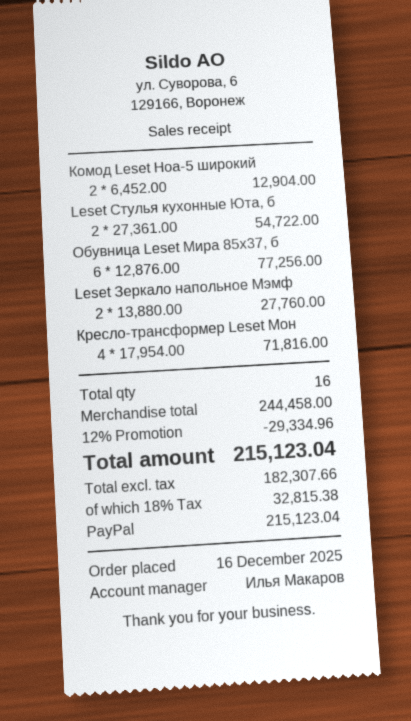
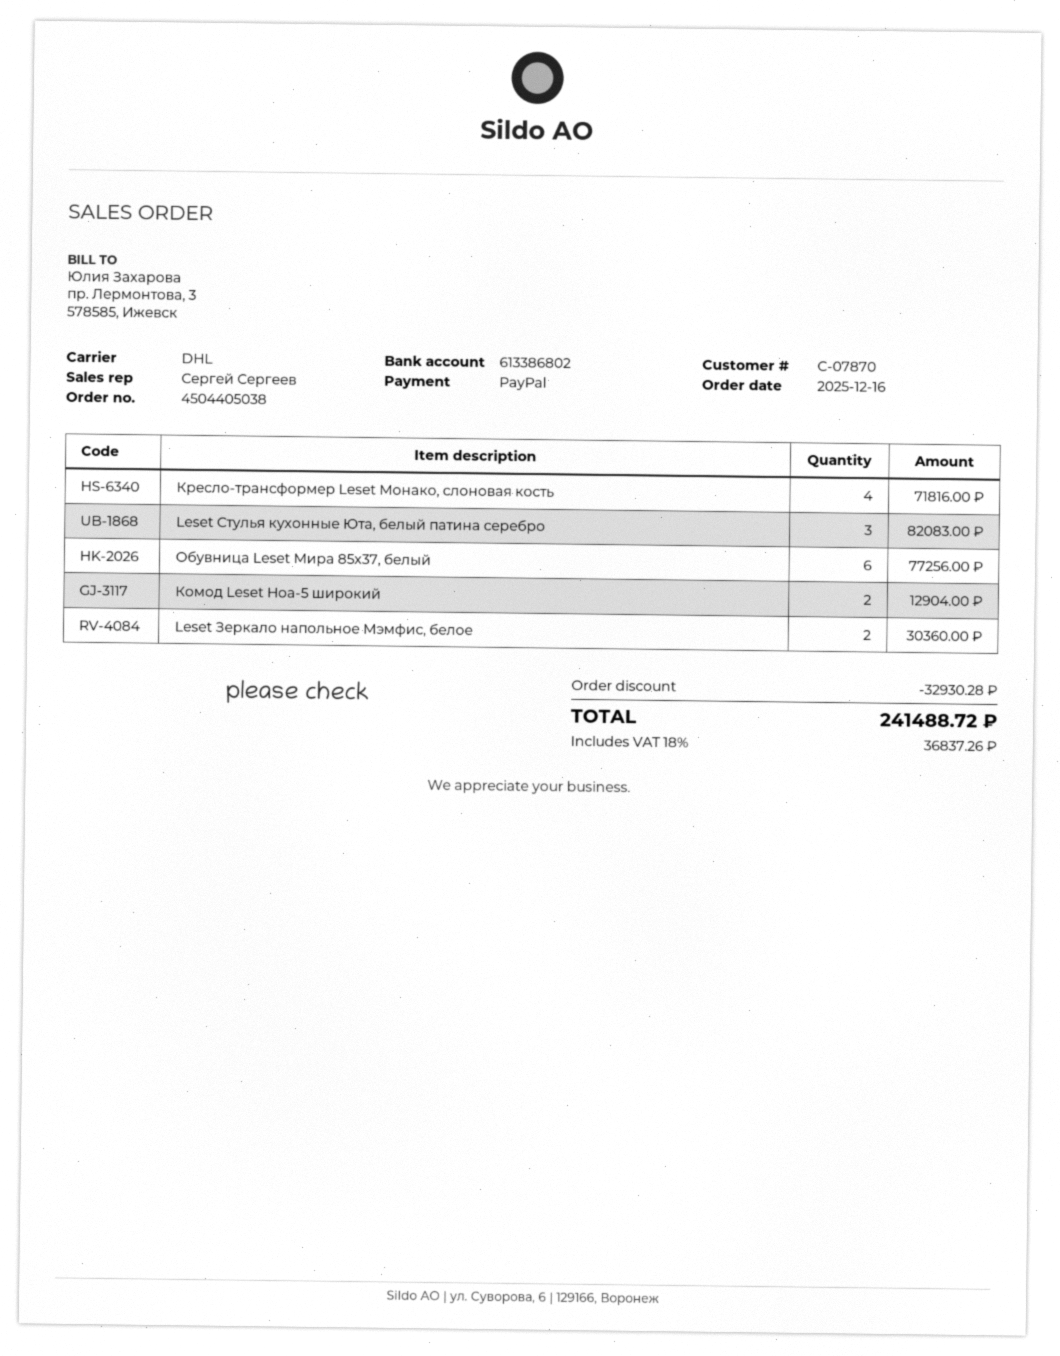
sales rep: Илья Макаров -> Сергей Сергеев
Leset Стулья кухонные Юта, б: 2 for 54722.00 -> 3 for 82083.00
Leset Зеркало напольное Мэмф: 2 for 27760.00 -> 2 for 30360.00
discount: 29334.96 -> 32930.28
tax: 18% = 32815.38 -> 18% = 36837.26
total: 215123.04 -> 241488.72

